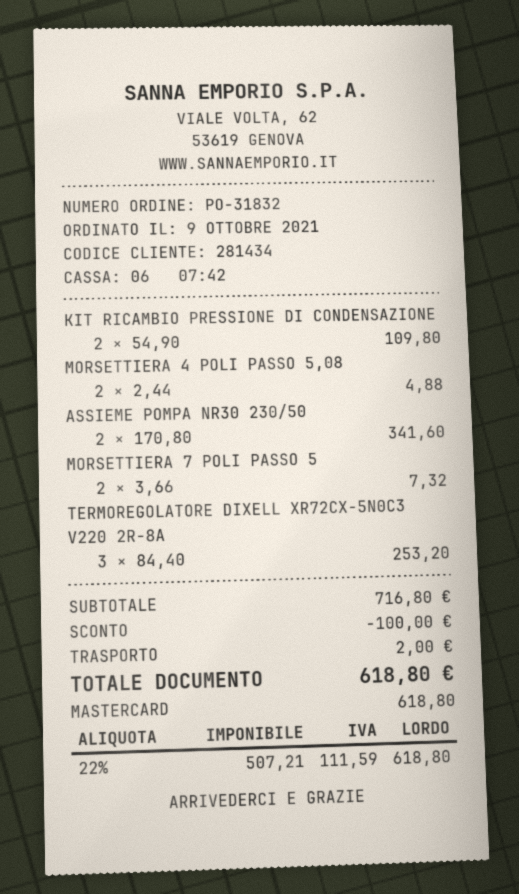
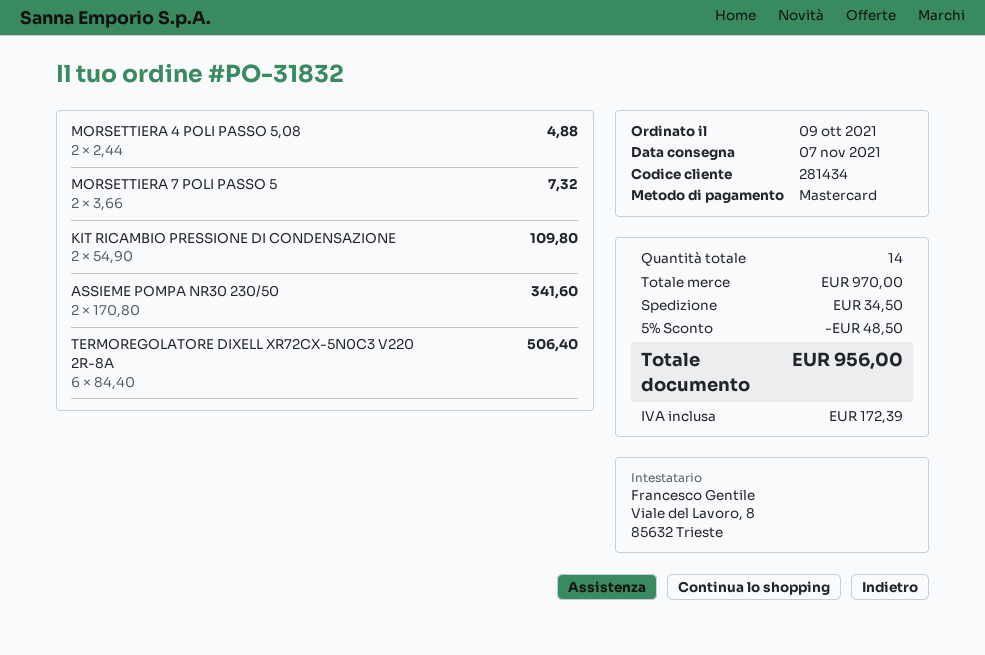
TERMOREGOLATORE DIXELL XR72CX-5N0C3 V220 2R-8A: 3 x 84.40 = 253.20 -> 6 x 84.40 = 506.40
subtotal: 716.80 -> 970.00
discount: 100.00 -> 48.50
shipping: 2.00 -> 34.50
tax: 111.59 -> 172.39
total: 618.80 -> 956.00

